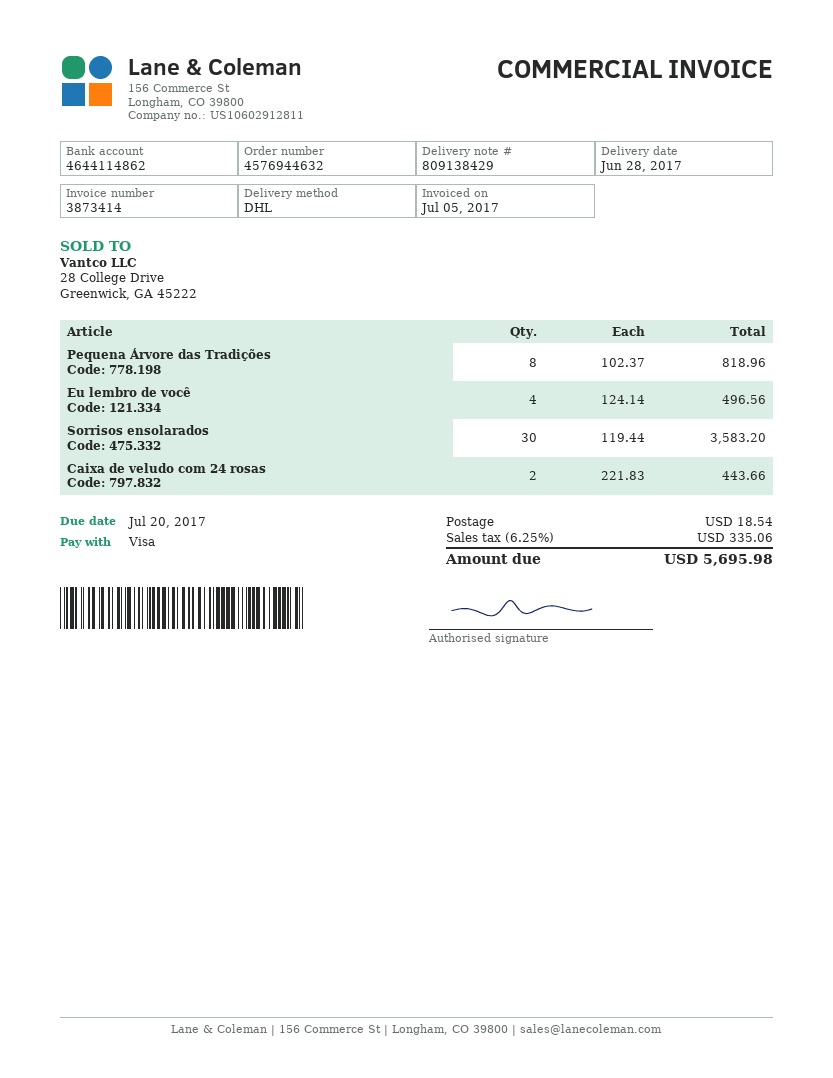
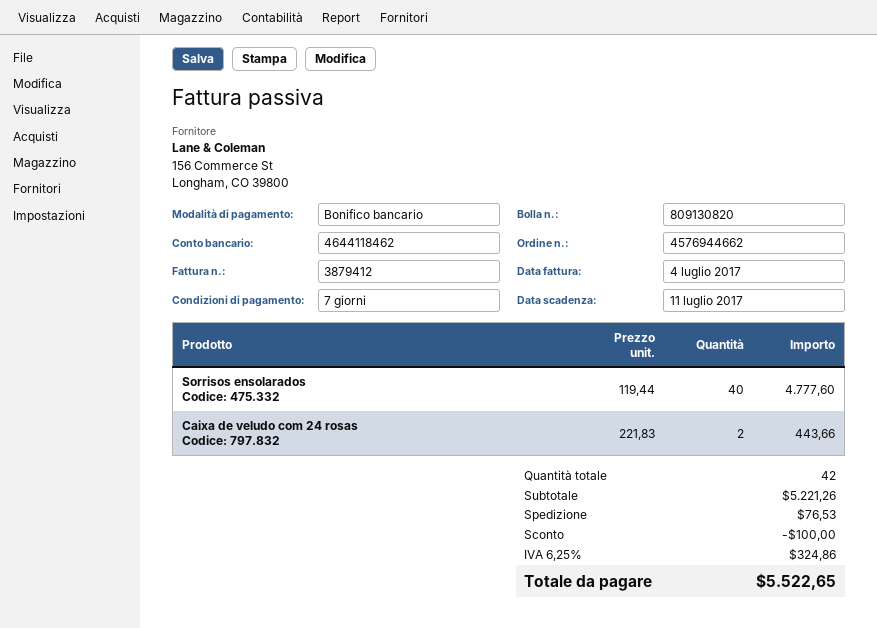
order number: 4576944632 -> 4576944662
delivery note number: 809138429 -> 809130820
invoice number: 3873414 -> 3879412
invoice date: 2017-07-05 -> 2017-07-04
due date: 2017-07-20 -> 2017-07-11
payment method: Visa -> bank transfer
bank account: 4644114862 -> 4644118462
Pequena Árvore das Tradições: 8 x 102.37 = 818.96 -> none
Eu lembro de você: 4 x 124.14 = 496.56 -> none
Sorrisos ensolarados: 30 x 119.44 = 3583.20 -> 40 x 119.44 = 4777.60
discount: none -> 100.00
shipping: 18.54 -> 76.53
tax: 6.25% = 335.06 -> 6.25% = 324.86
total: 5695.98 -> 5522.65

